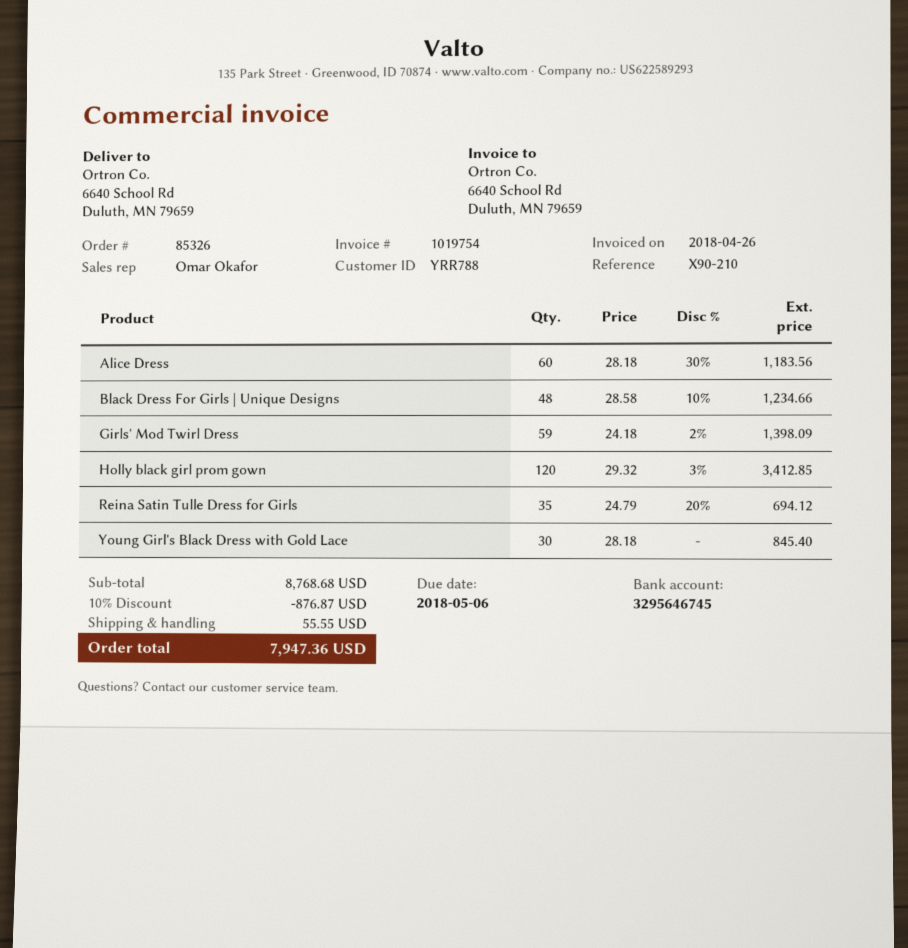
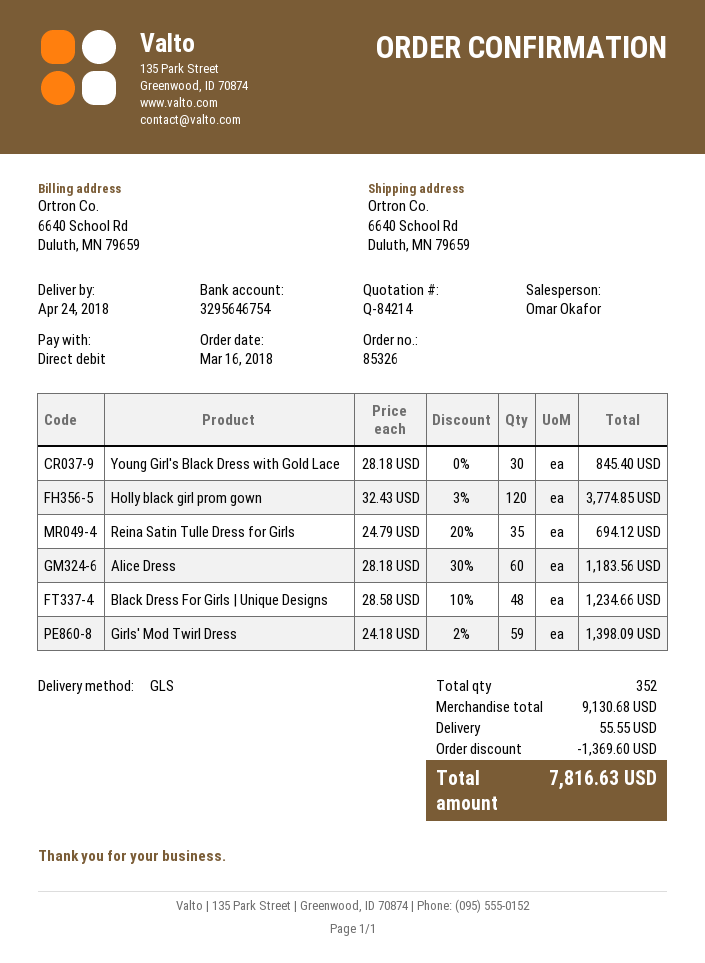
bank account: 3295646745 -> 3295646754
Holly black girl prom gown: 120 x 29.32 - 3% = 3412.85 -> 120 x 32.43 - 3% = 3774.85
subtotal: 8768.68 -> 9130.68
discount: 876.87 -> 1369.60
total: 7947.36 -> 7816.63

